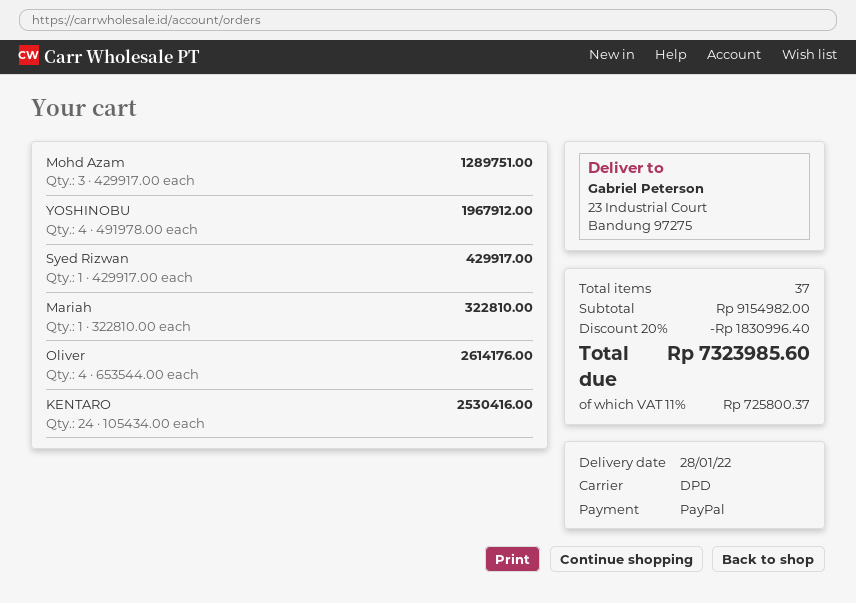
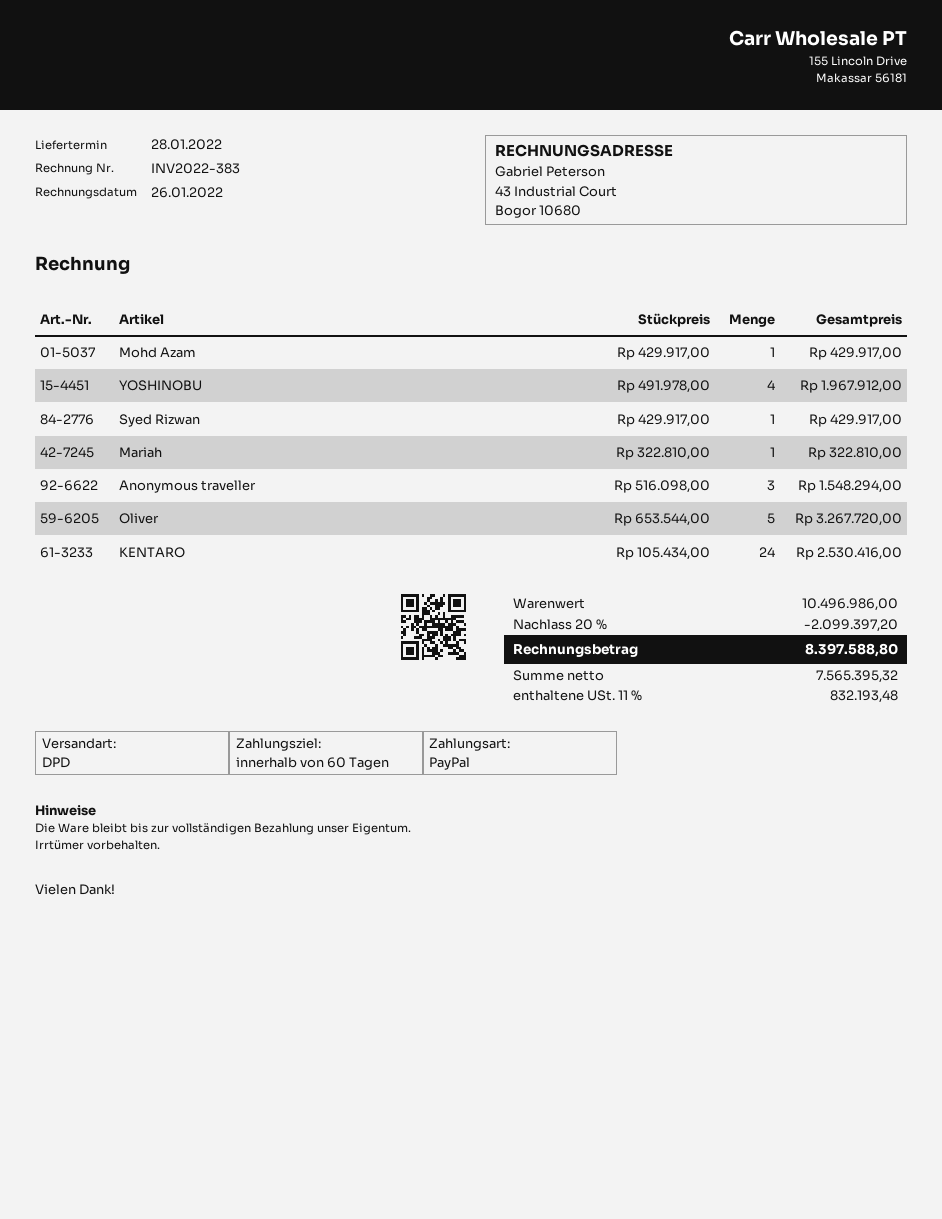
Mohd Azam: 3 x 429917.00 = 1289751.00 -> 1 x 429917.00 = 429917.00
Oliver: 4 x 653544.00 = 2614176.00 -> 5 x 653544.00 = 3267720.00
Anonymous traveller: none -> 3 x 516098.00 = 1548294.00
subtotal: 9154982.00 -> 10496986.00
discount: 20% = 1830996.40 -> 20% = 2099397.20
tax: 11% = 725800.37 -> 11% = 832193.48
total: 7323985.60 -> 8397588.80

